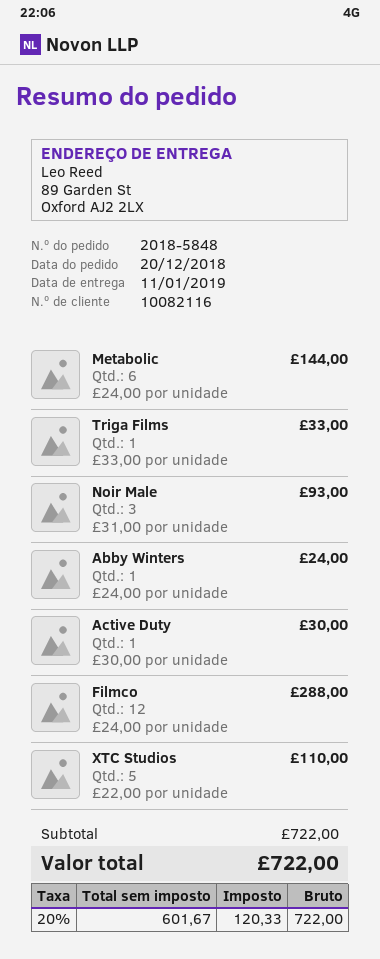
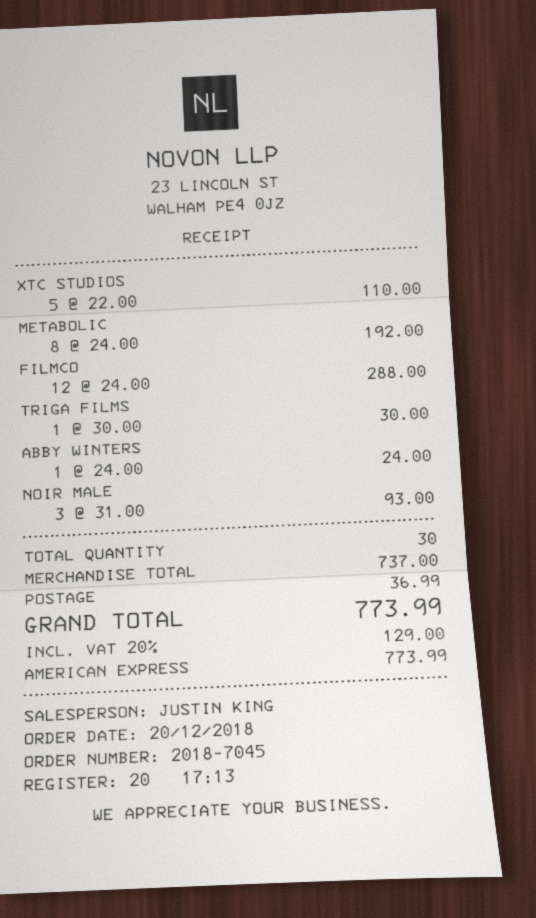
order number: 2018-5848 -> 2018-7045
Metabolic: 6 x 24.00 = 144.00 -> 8 x 24.00 = 192.00
Triga Films: 1 x 33.00 = 33.00 -> 1 x 30.00 = 30.00
Active Duty: 1 x 30.00 = 30.00 -> none
subtotal: 722.00 -> 737.00
shipping: none -> 36.99
tax: 20% = 120.33 -> 20% = 129.00
total: 722.00 -> 773.99

